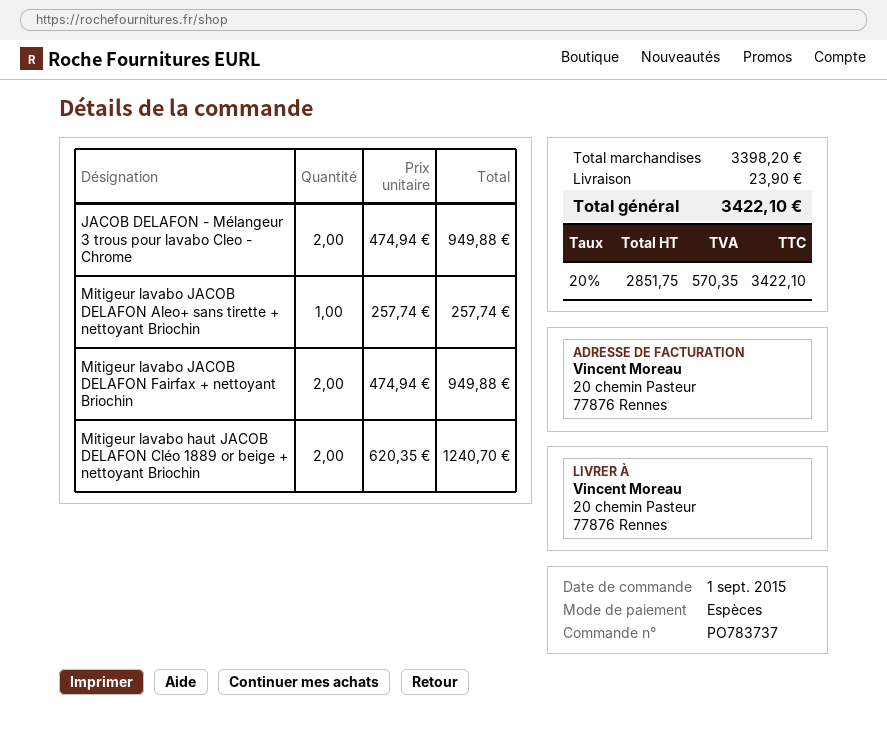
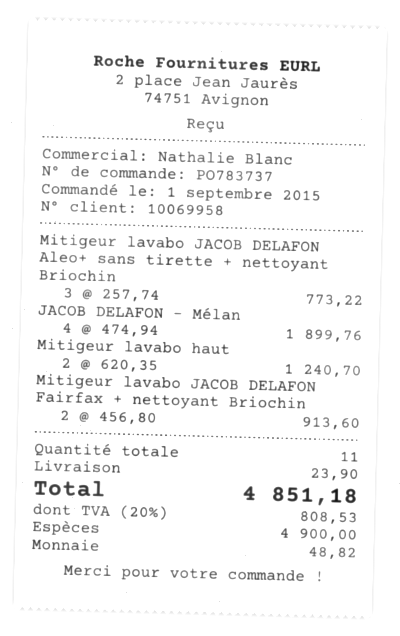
JACOB DELAFON - Mélangeur 3 trous pour lavabo Cleo - Chrome: 2 x 474.94 = 949.88 -> 4 x 474.94 = 1899.76
Mitigeur lavabo JACOB DELAFON Aleo+ sans tirette + nettoyant Briochin: 1 x 257.74 = 257.74 -> 3 x 257.74 = 773.22
Mitigeur lavabo JACOB DELAFON Fairfax + nettoyant Briochin: 2 x 474.94 = 949.88 -> 2 x 456.80 = 913.60
tax: 20% = 570.35 -> 20% = 808.53
total: 3422.10 -> 4851.18

